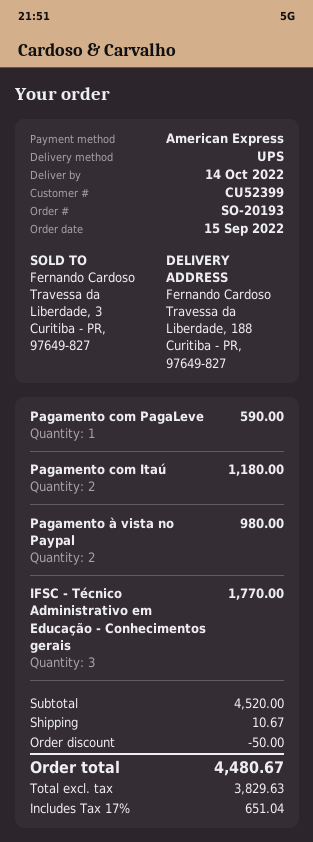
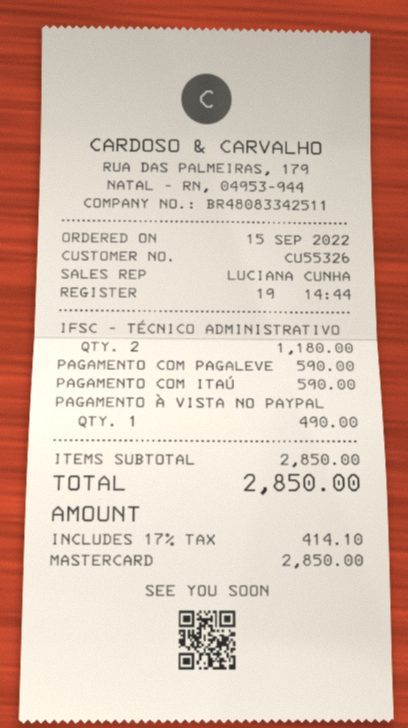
customer number: CU52399 -> CU55326
payment method: American Express -> Mastercard
Pagamento com Itaú: 2 for 1180.00 -> 1 for 590.00
Pagamento à vista no Paypal: 2 for 980.00 -> 1 for 490.00
IFSC - Técnico Administrativo em Educação - Conhecimentos gerais: 3 for 1770.00 -> 2 for 1180.00
subtotal: 4520.00 -> 2850.00
discount: 50.00 -> none
shipping: 10.67 -> none
tax: 17% = 651.04 -> 17% = 414.10
total: 4480.67 -> 2850.00

